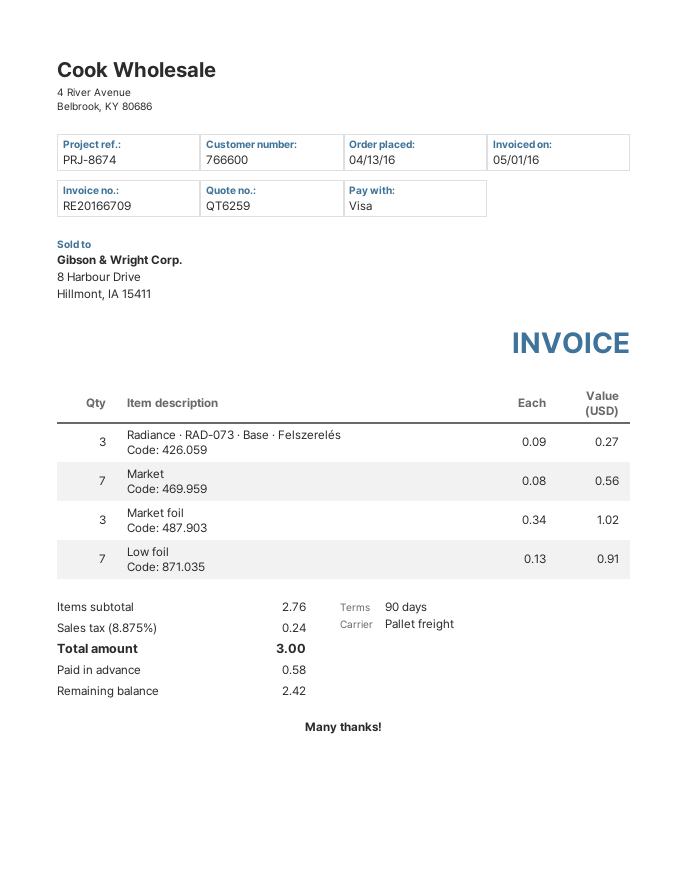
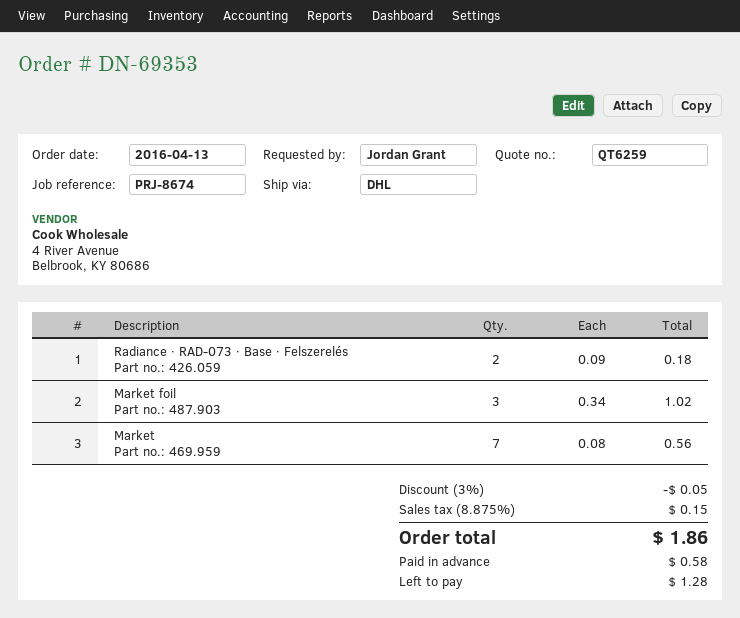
shipping method: pallet freight -> DHL
Radiance · RAD-073 · Base · Felszerelés: 3 x 0.09 = 0.27 -> 2 x 0.09 = 0.18
Low foil: 7 x 0.13 = 0.91 -> none
discount: none -> 3% = 0.05
tax: 8.875% = 0.24 -> 8.875% = 0.15
total: 3.00 -> 1.86
balance: 2.42 -> 1.28

